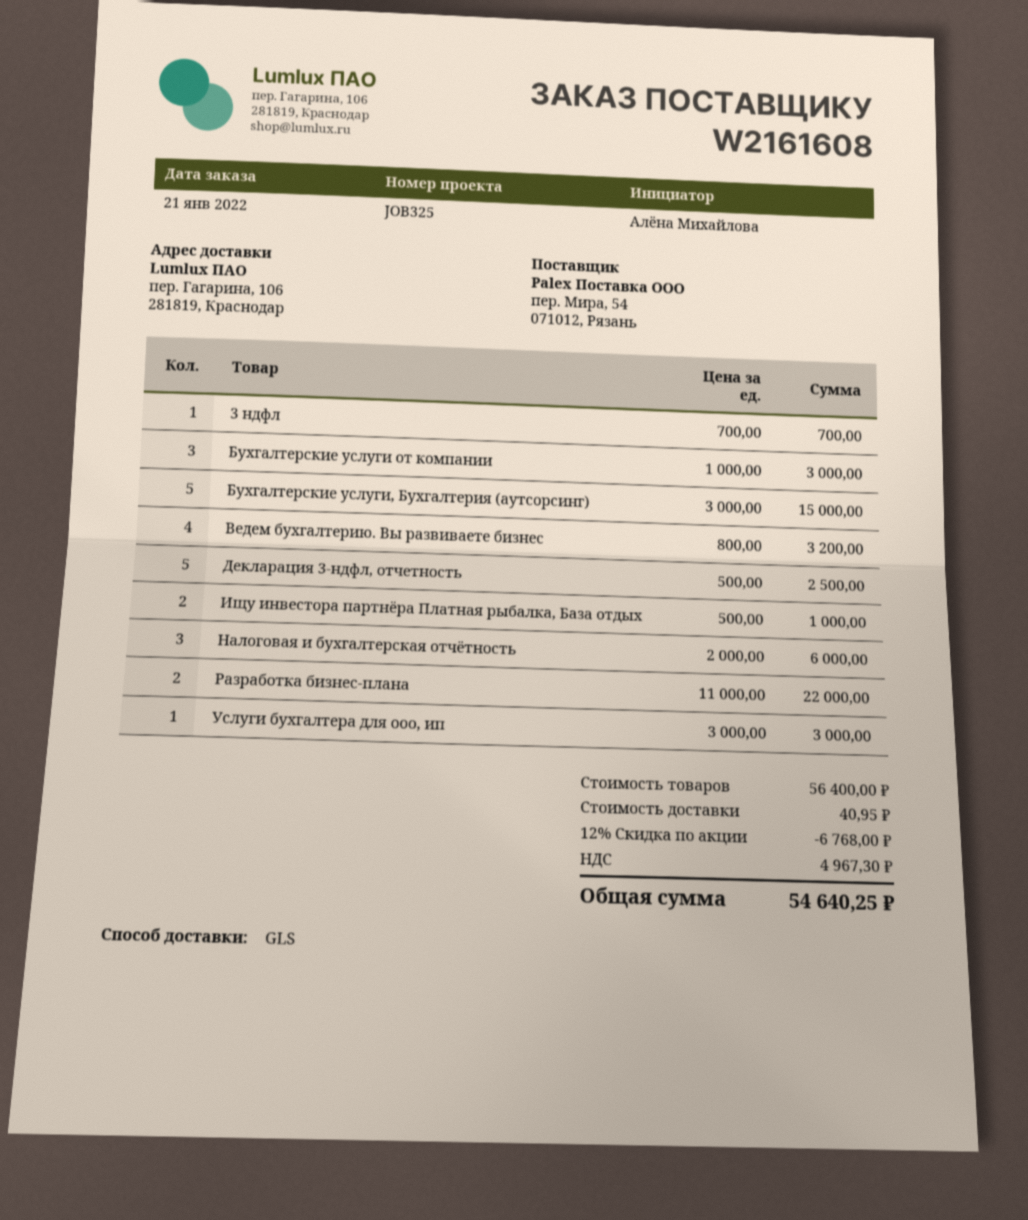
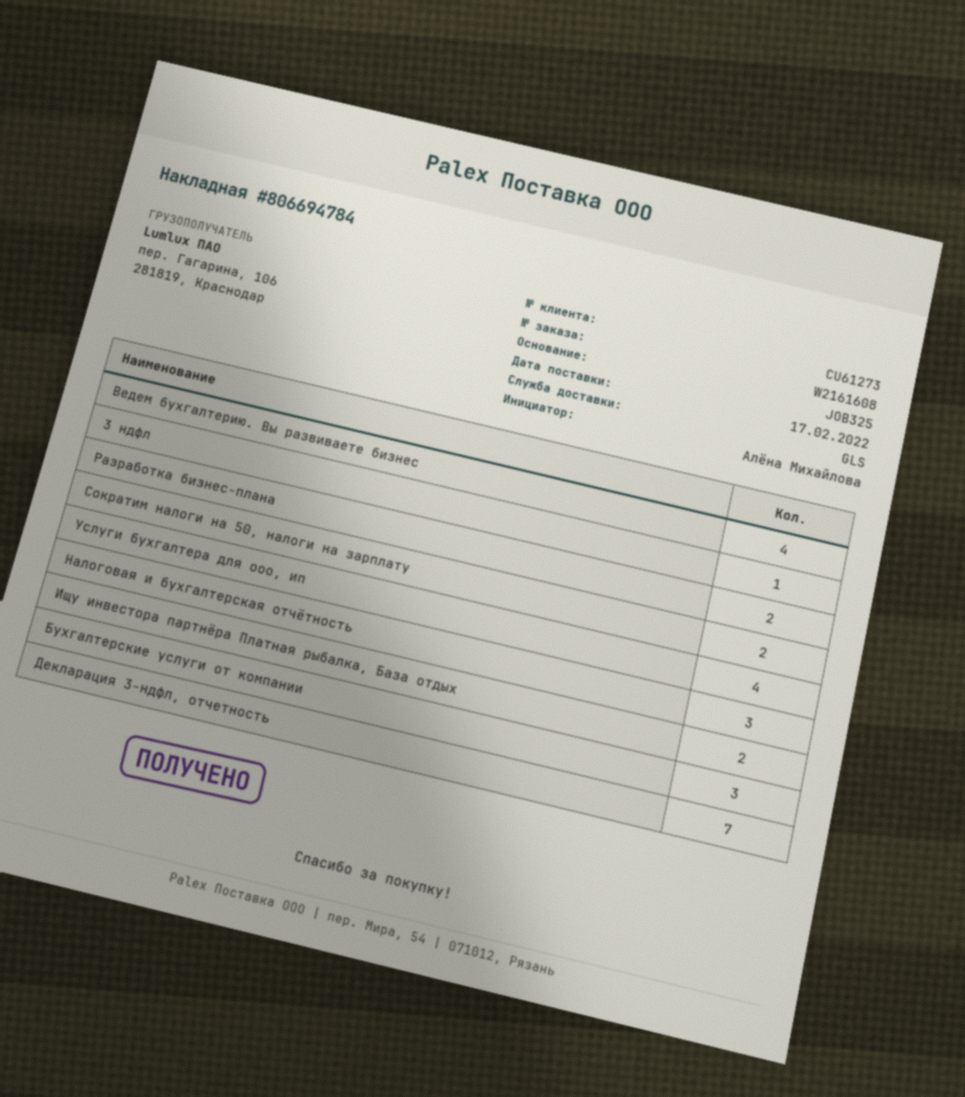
Бухгалтерские услуги, Бухгалтерия (аутсорсинг): 5 -> none
Декларация 3-ндфл, отчетность: 5 -> 7
Услуги бухгалтера для ооо, ип: 1 -> 4
Сократим налоги на 50, налоги на зарплату: none -> 2

